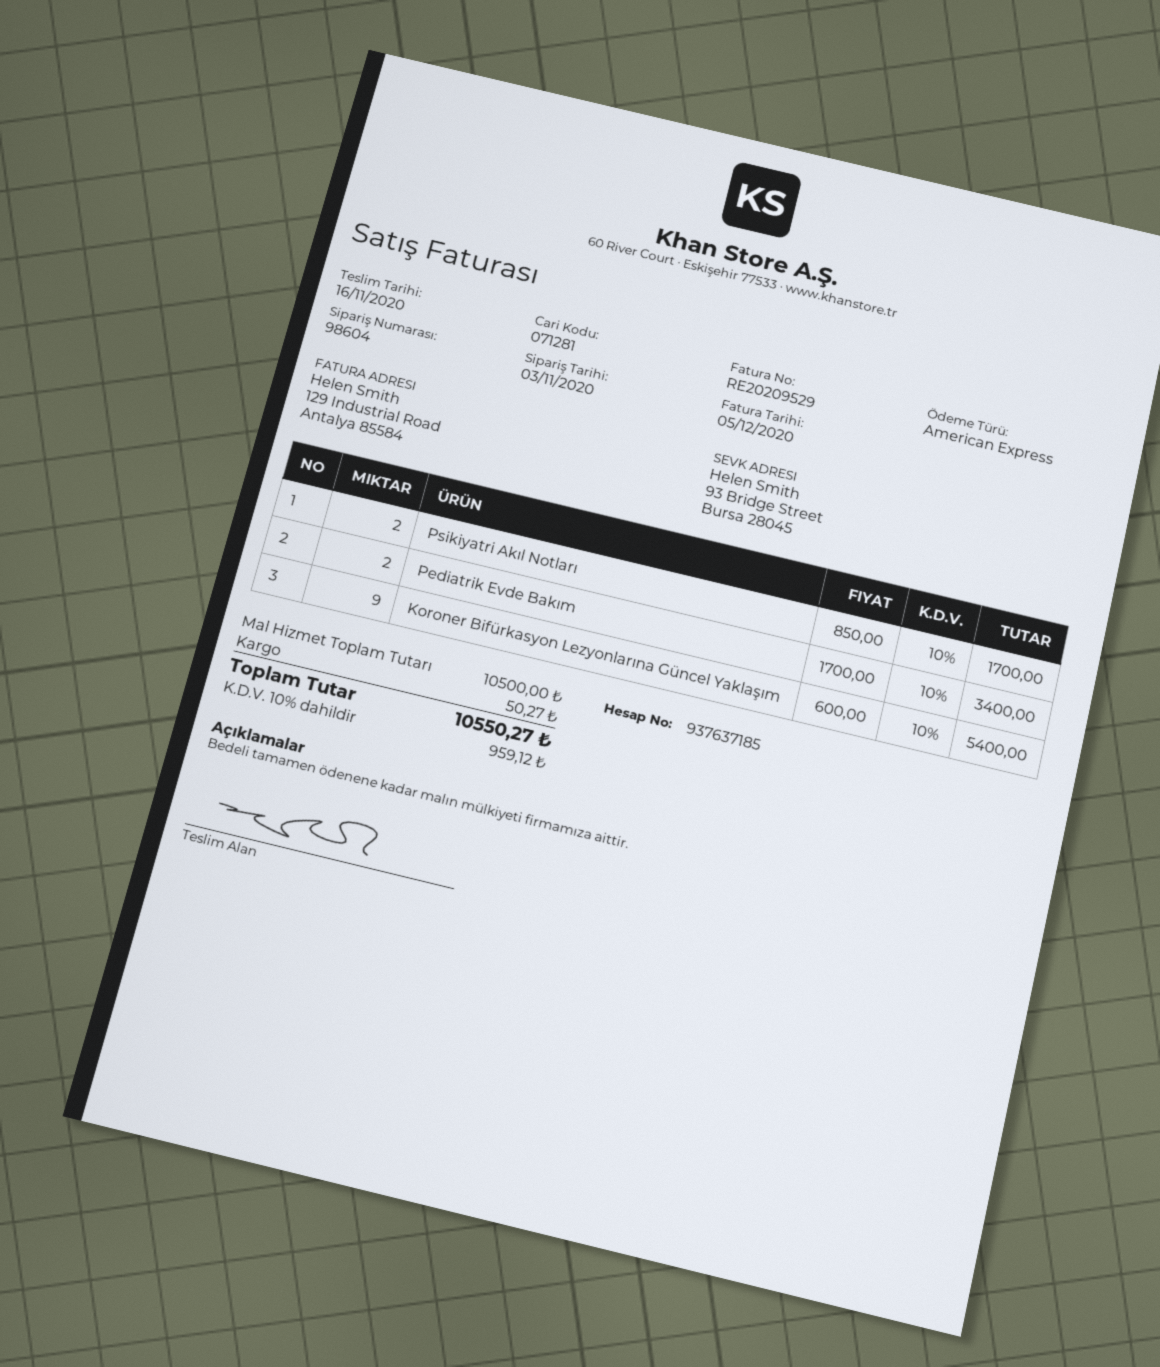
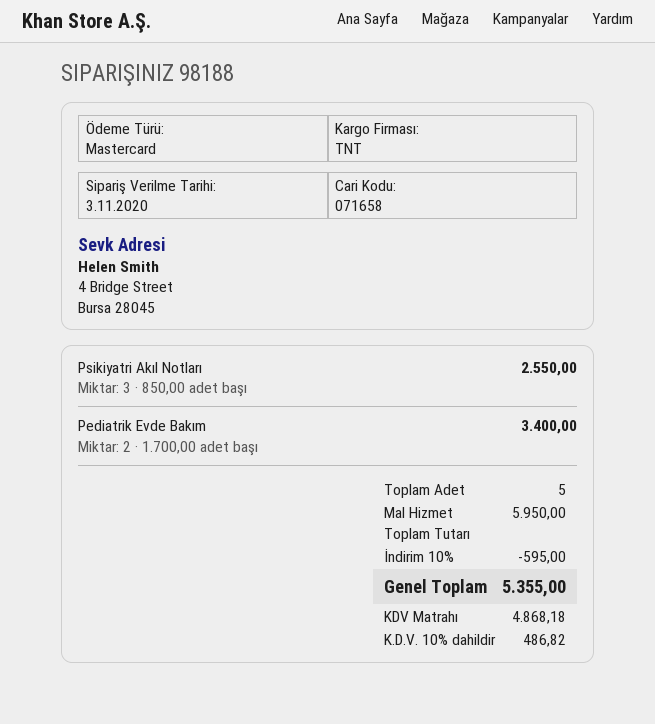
order number: 98604 -> 98188
customer number: 071281 -> 071658
payment method: American Express -> Mastercard
ship to: 93 Bridge Street, Bursa 28045 -> 4 Bridge Street, Bursa 28045
Psikiyatri Akıl Notları: 2 x 850.00 = 1700.00 -> 3 x 850.00 = 2550.00
Koroner Bifürkasyon Lezyonlarına Güncel Yaklaşım: 9 x 600.00 = 5400.00 -> none
subtotal: 10500.00 -> 5950.00
discount: none -> 10% = 595.00
shipping: 50.27 -> none
tax: 10% = 959.12 -> 10% = 486.82
total: 10550.27 -> 5355.00

